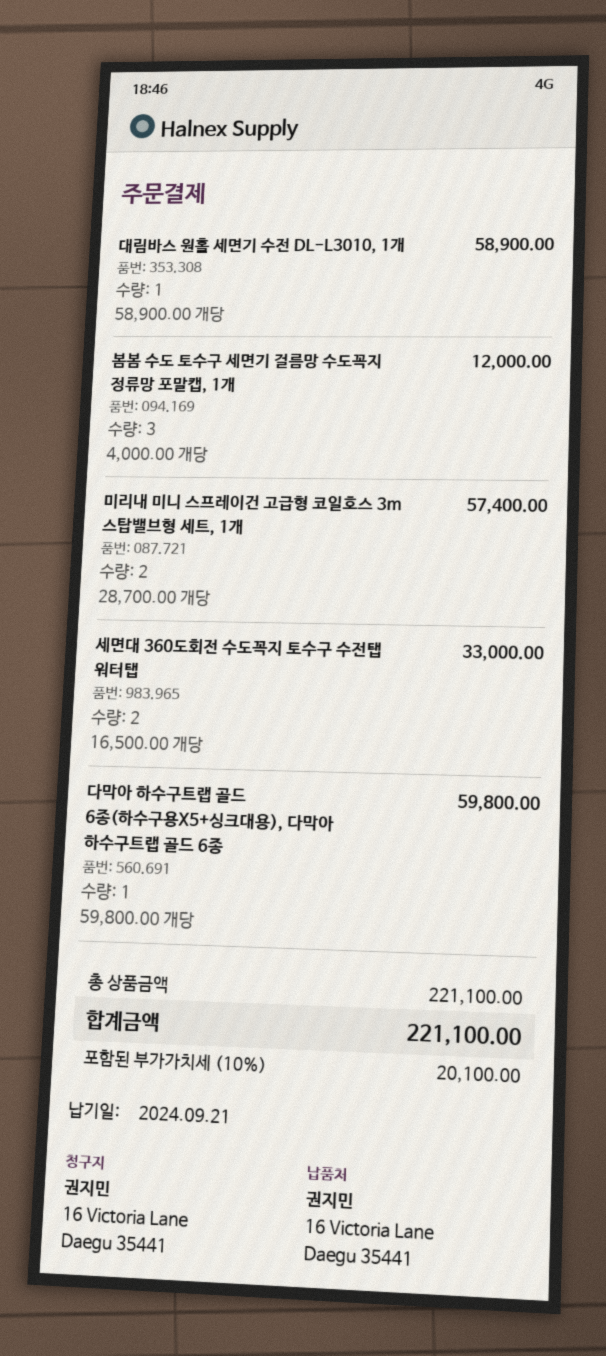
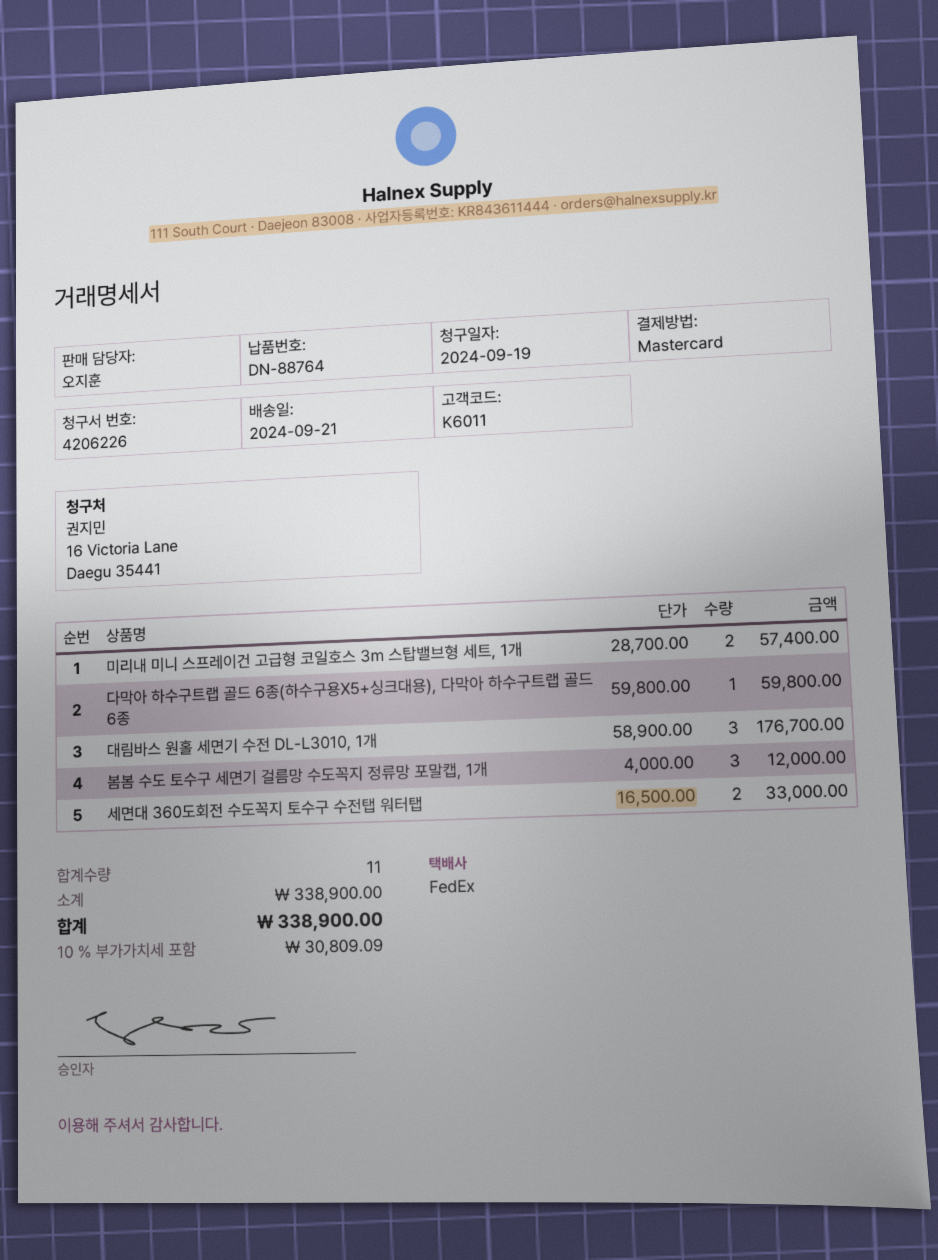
대림바스 원홀 세면기 수전 DL-L3010, 1개: 1 x 58900.00 = 58900.00 -> 3 x 58900.00 = 176700.00
subtotal: 221100.00 -> 338900.00
tax: 10% = 20100.00 -> 10% = 30809.09
total: 221100.00 -> 338900.00

